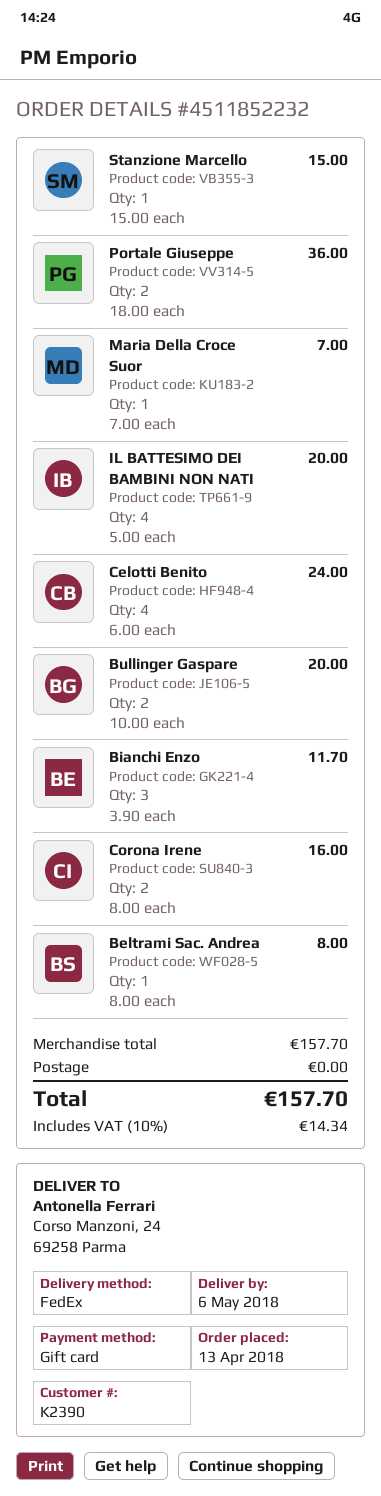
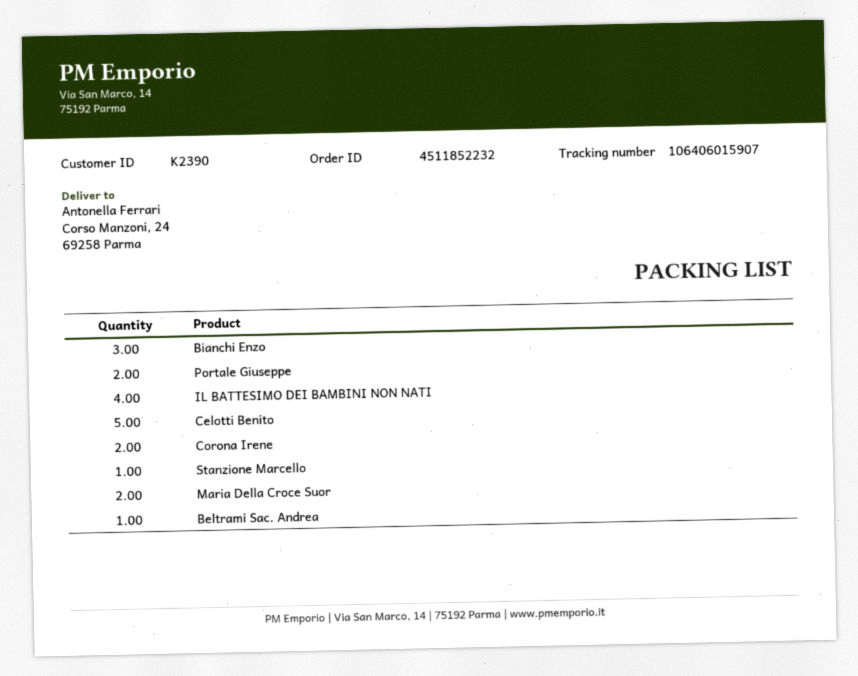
Maria Della Croce Suor: 1 -> 2
Celotti Benito: 4 -> 5
Bullinger Gaspare: 2 -> none

